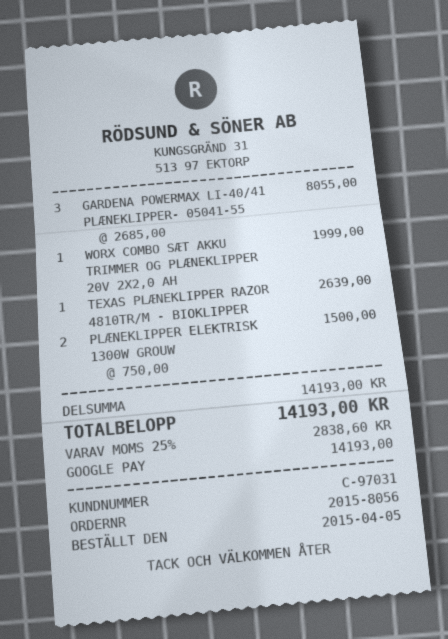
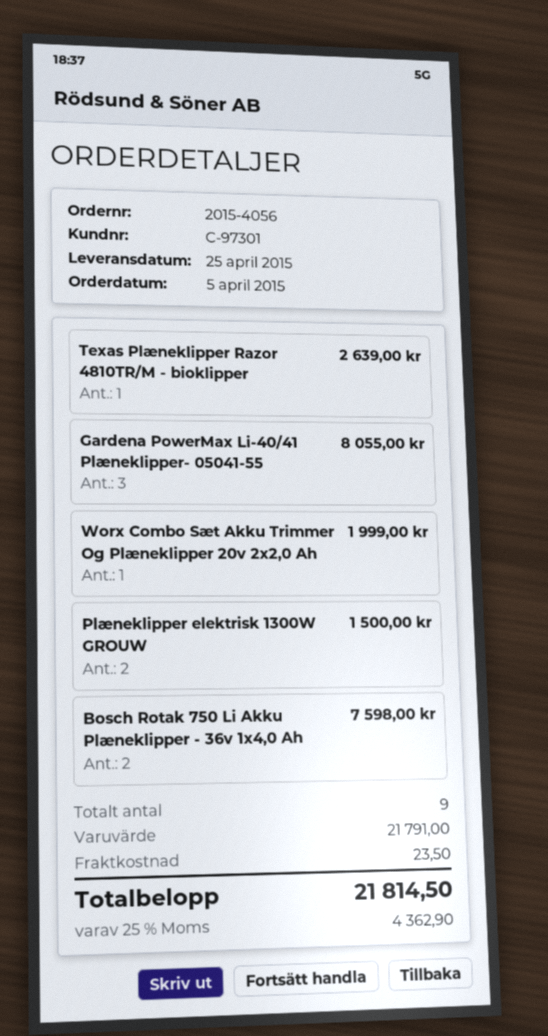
order number: 2015-8056 -> 2015-4056
customer number: C-97031 -> C-97301
Bosch Rotak 750 Li Akku Plæneklipper - 36v 1x4,0 Ah: none -> 2 for 7598.00
subtotal: 14193.00 -> 21791.00
shipping: none -> 23.50
tax: 25% = 2838.60 -> 25% = 4362.90
total: 14193.00 -> 21814.50

